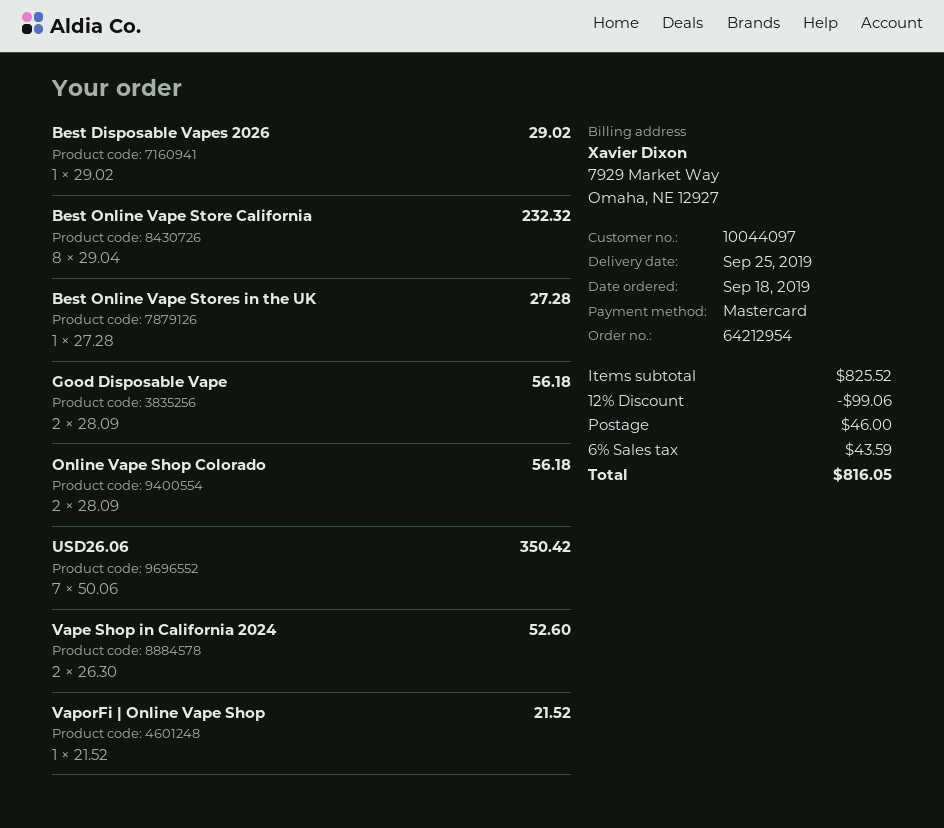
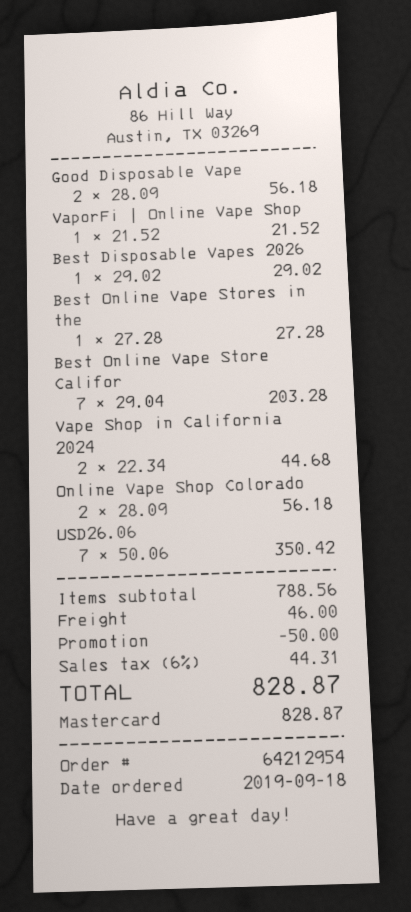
Best Online Vape Store California: 8 x 29.04 = 232.32 -> 7 x 29.04 = 203.28
Vape Shop in California 2024: 2 x 26.30 = 52.60 -> 2 x 22.34 = 44.68
subtotal: 825.52 -> 788.56
discount: 99.06 -> 50.00
tax: 6% = 43.59 -> 6% = 44.31
total: 816.05 -> 828.87

